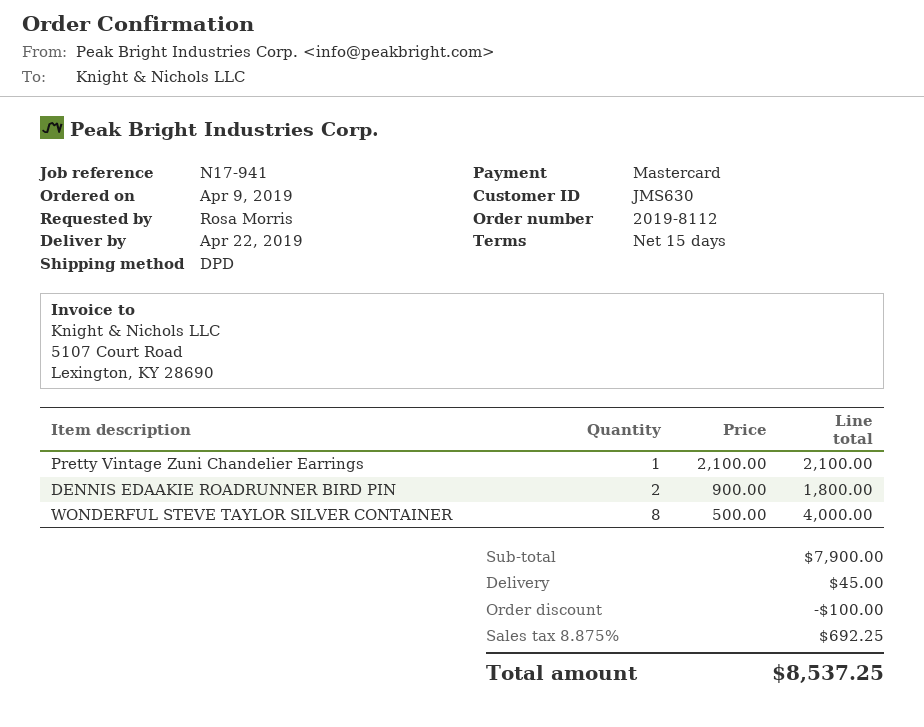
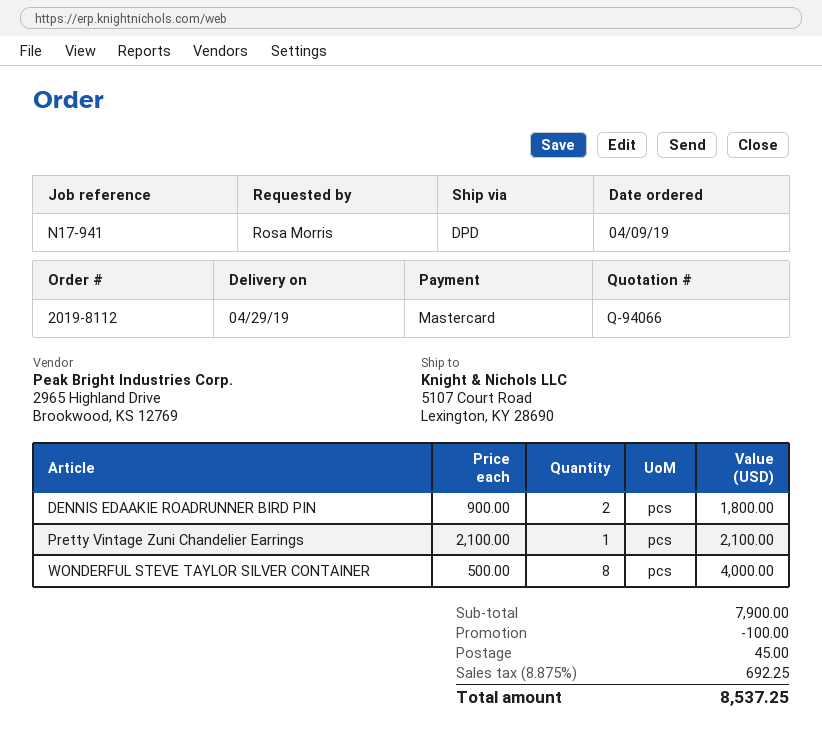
delivery date: 2019-04-22 -> 2019-04-29

